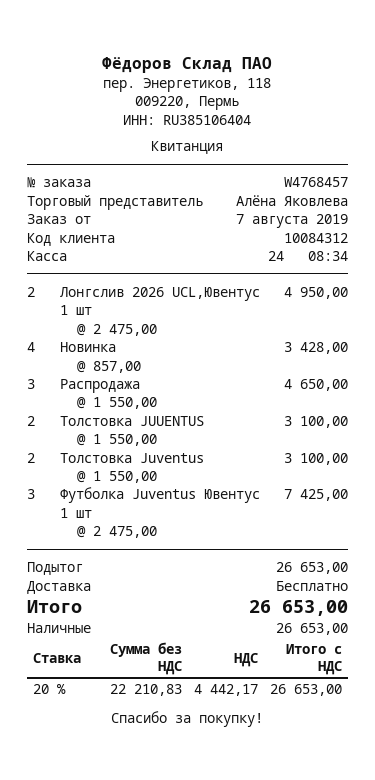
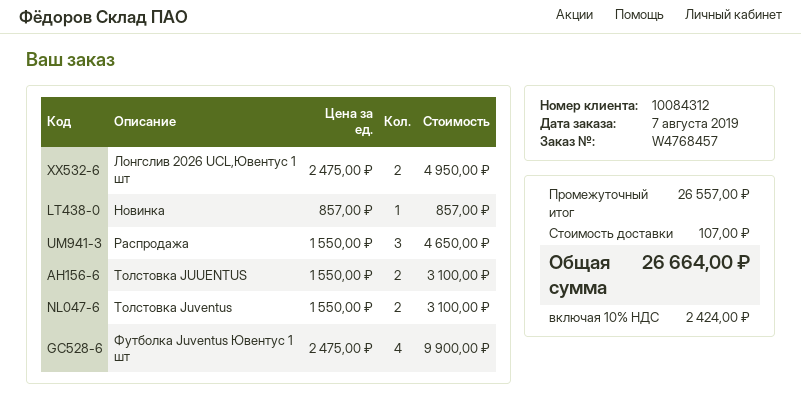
Новинка: 4 x 857.00 = 3428.00 -> 1 x 857.00 = 857.00
Футболка Juventus Ювентус 1 шт: 3 x 2475.00 = 7425.00 -> 4 x 2475.00 = 9900.00
subtotal: 26653.00 -> 26557.00
shipping: 0.00 -> 107.00
tax: 20% = 4442.17 -> 10% = 2424.00
total: 26653.00 -> 26664.00

